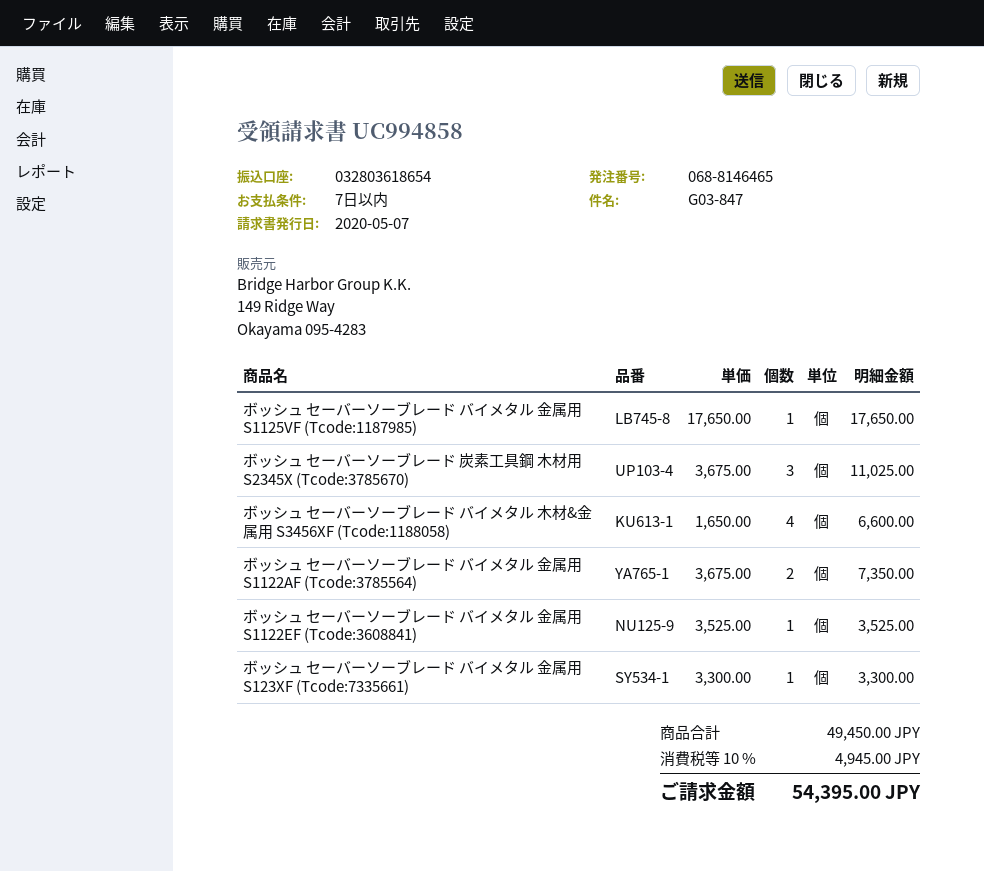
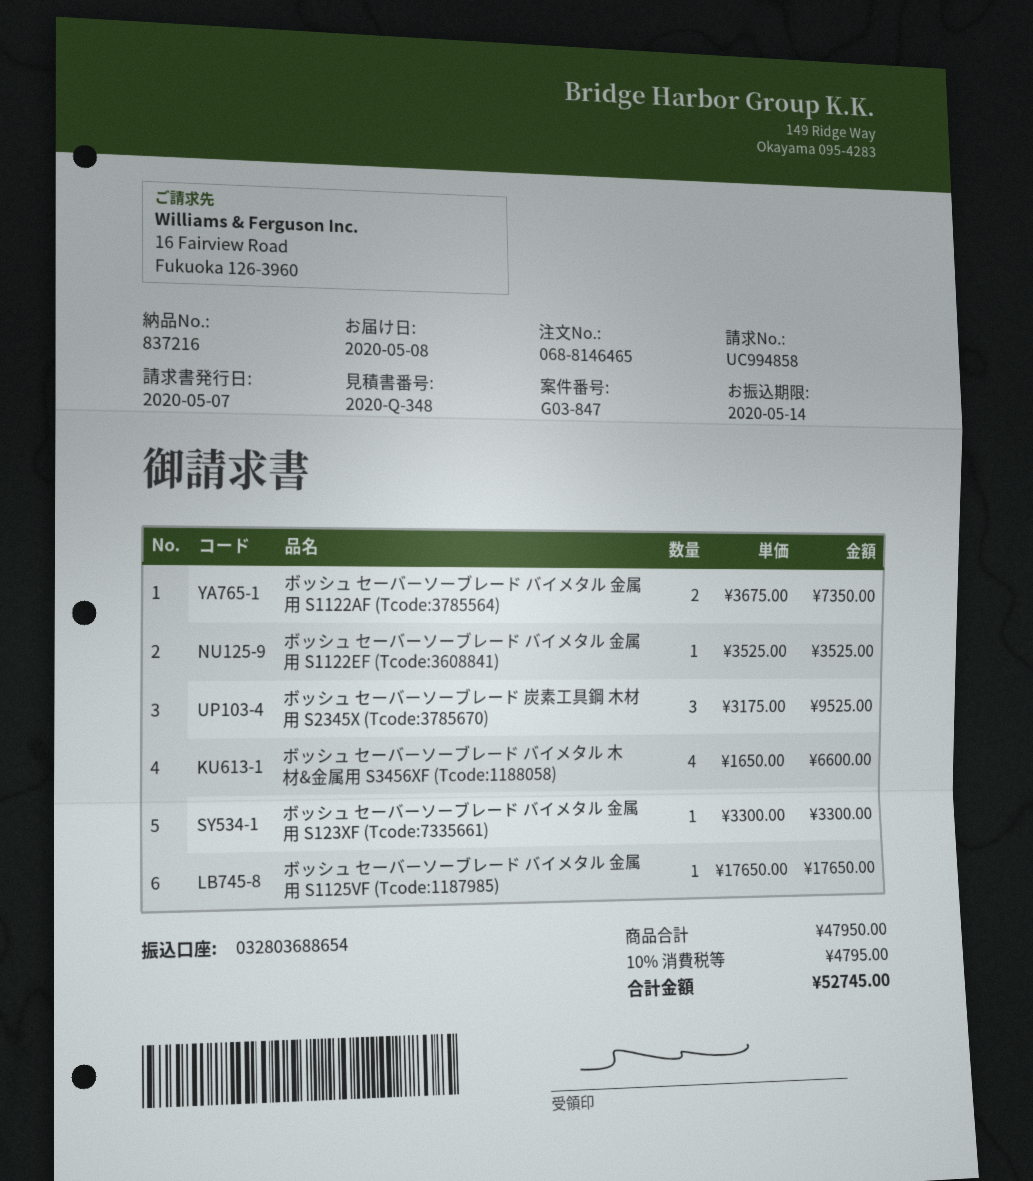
bank account: 032803618654 -> 032803688654
ボッシュ セーバーソーブレード 炭素工具鋼 木材用 S2345X (Tcode:3785670): 3 x 3675.00 = 11025.00 -> 3 x 3175.00 = 9525.00
subtotal: 49450.00 -> 47950.00
tax: 10% = 4945.00 -> 10% = 4795.00
total: 54395.00 -> 52745.00

